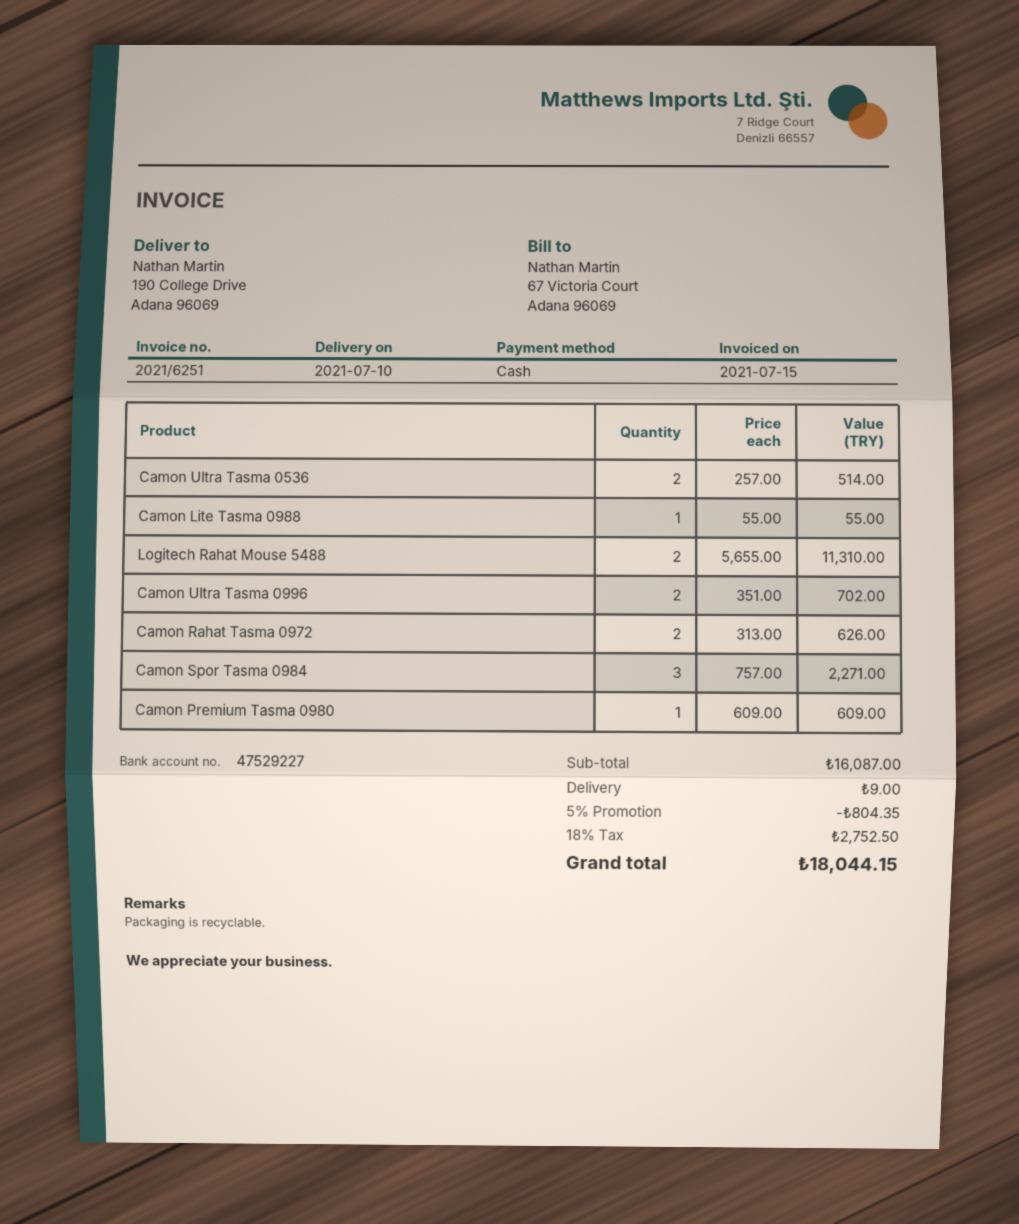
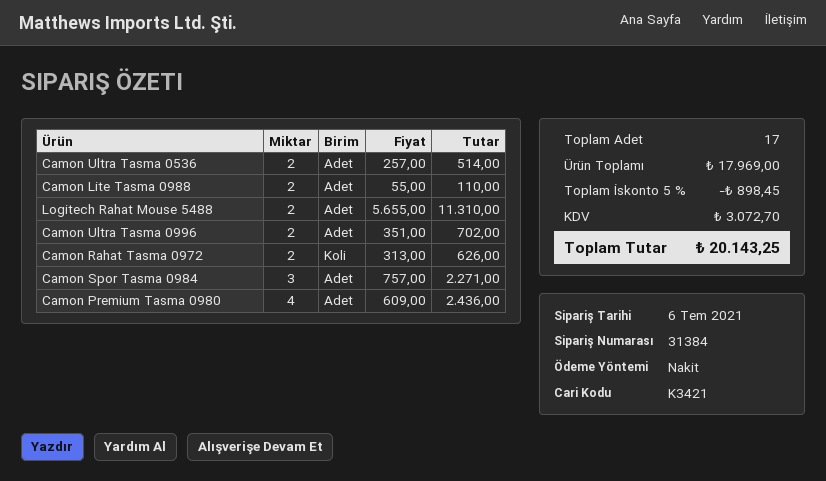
Camon Lite Tasma 0988: 1 x 55.00 = 55.00 -> 2 x 55.00 = 110.00
Camon Premium Tasma 0980: 1 x 609.00 = 609.00 -> 4 x 609.00 = 2436.00
subtotal: 16087.00 -> 17969.00
discount: 5% = 804.35 -> 5% = 898.45
shipping: 9.00 -> none
tax: 2752.50 -> 3072.70
total: 18044.15 -> 20143.25

